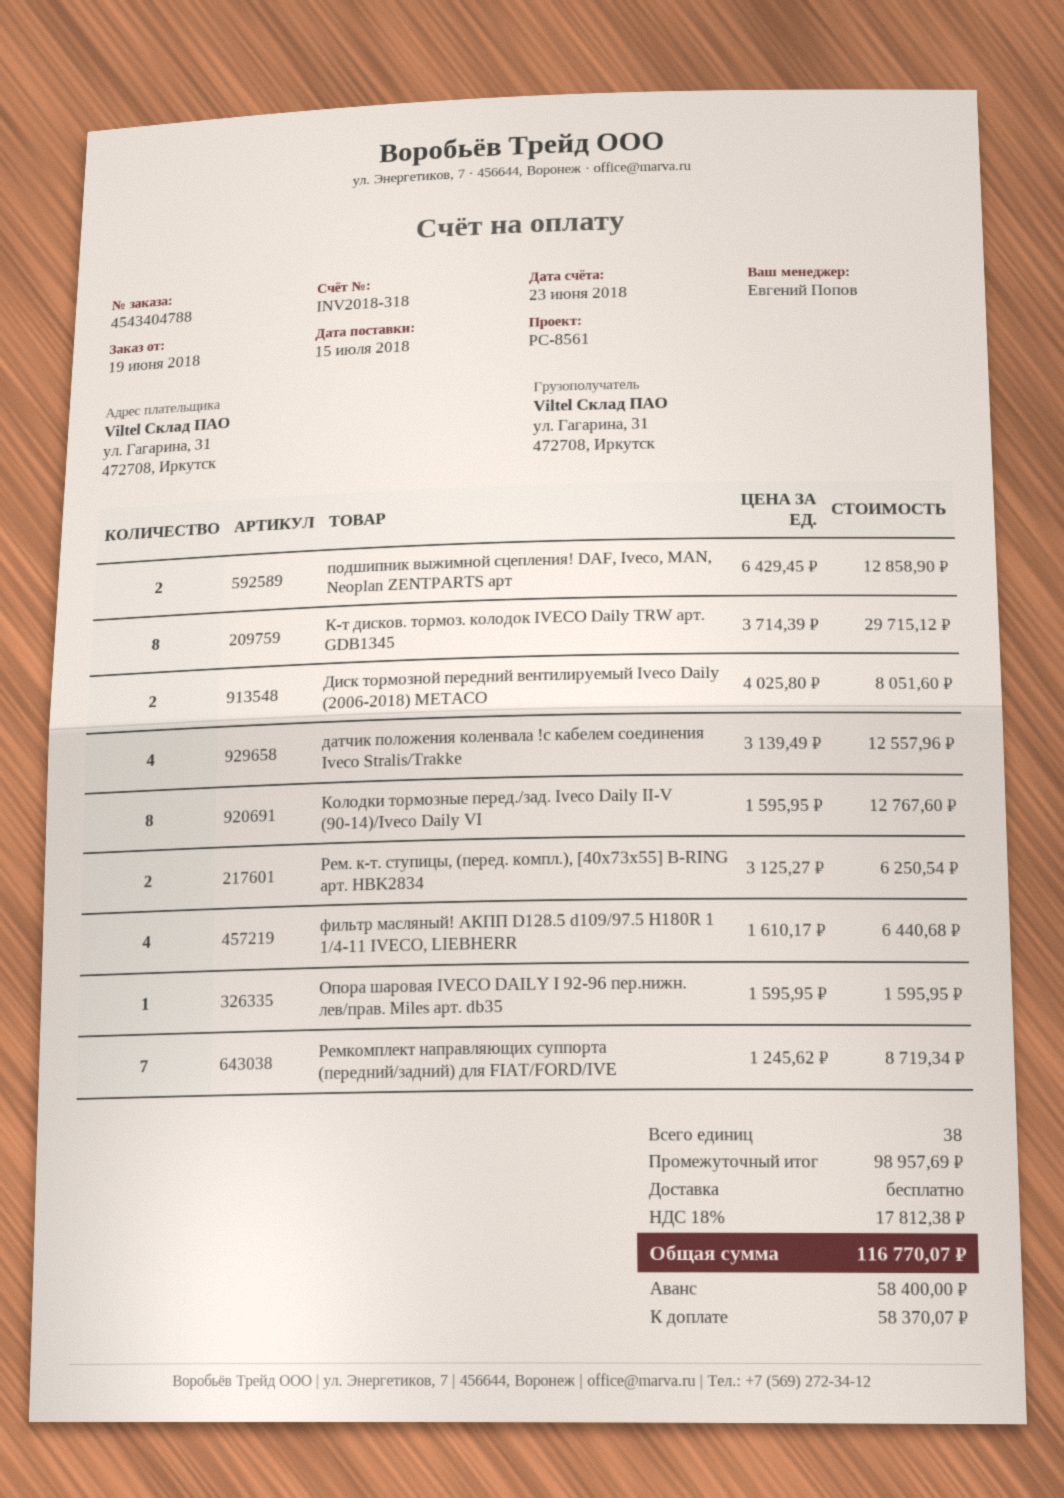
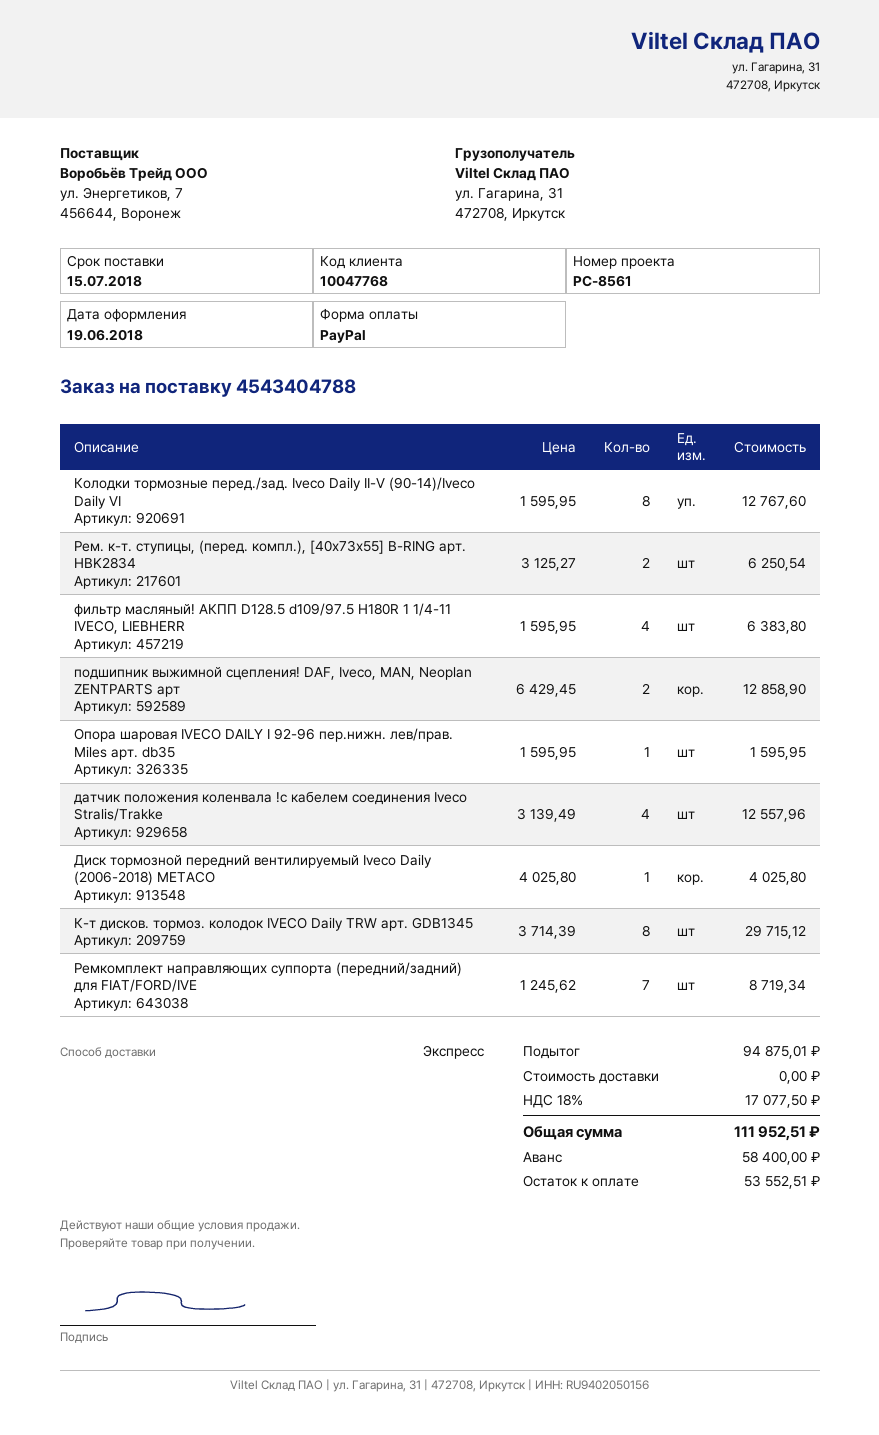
Диск тормозной передний вентилируемый Iveco Daily (2006-2018) METACO: 2 x 4025.80 = 8051.60 -> 1 x 4025.80 = 4025.80
фильтр масляный! АКПП D128.5 d109/97.5 H180R 1 1/4-11 IVECO, LIEBHERR: 4 x 1610.17 = 6440.68 -> 4 x 1595.95 = 6383.80
subtotal: 98957.69 -> 94875.01
tax: 18% = 17812.38 -> 18% = 17077.50
total: 116770.07 -> 111952.51
balance: 58370.07 -> 53552.51

